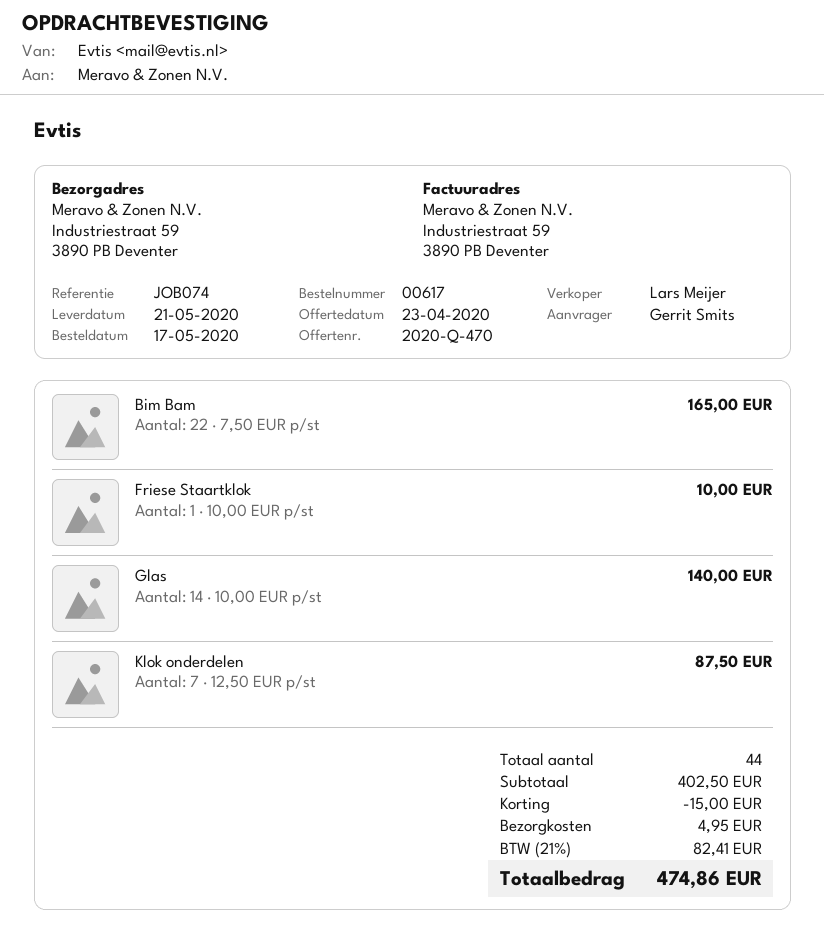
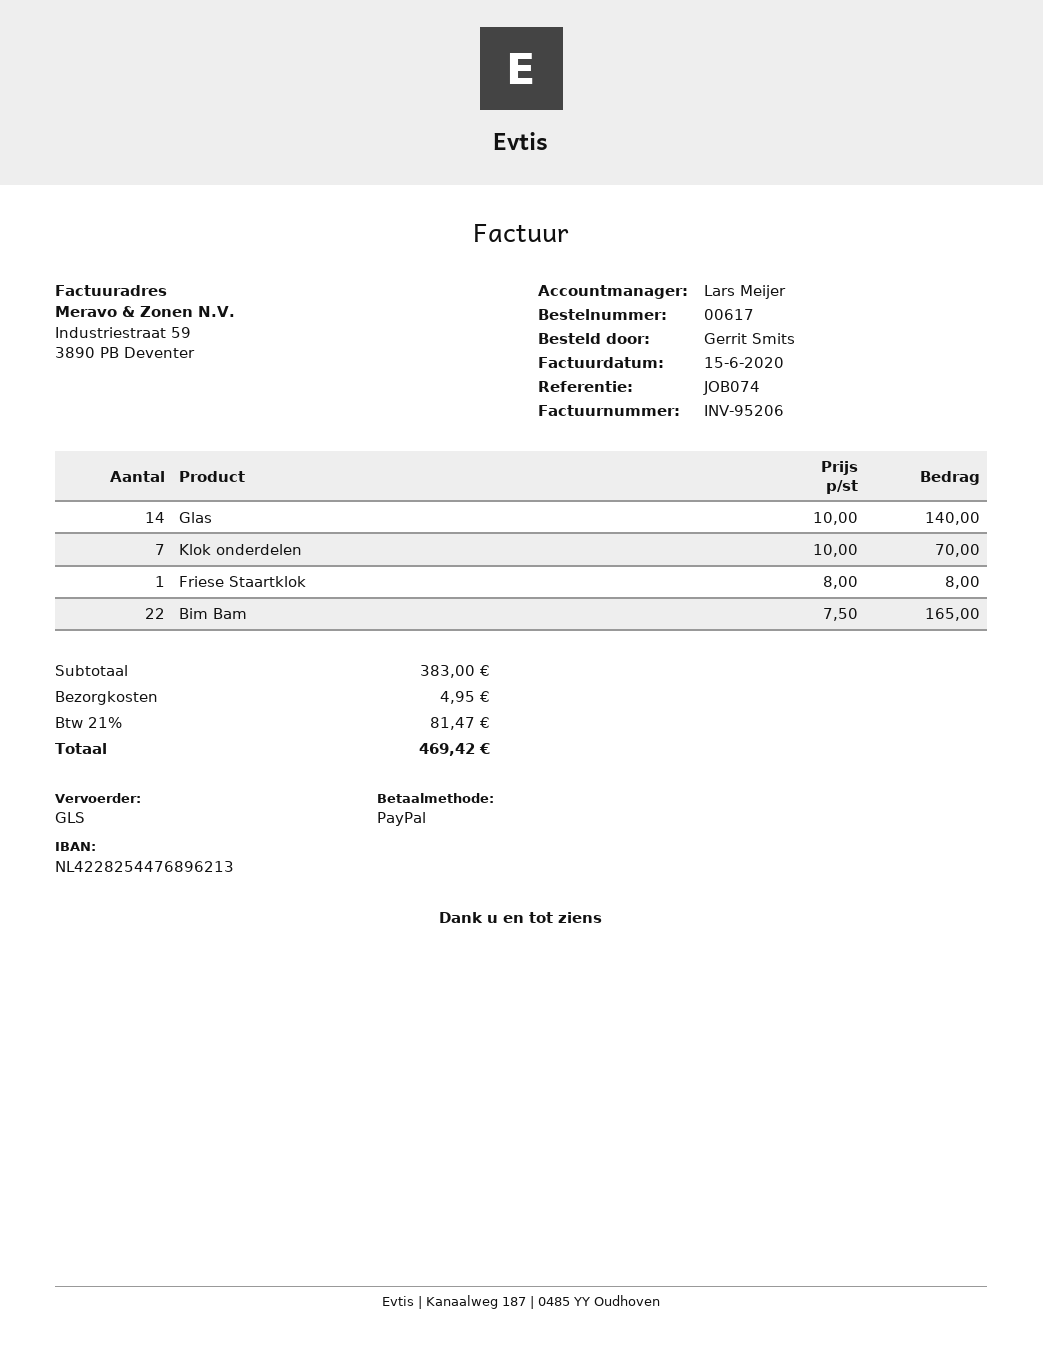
Friese Staartklok: 1 x 10.00 = 10.00 -> 1 x 8.00 = 8.00
Klok onderdelen: 7 x 12.50 = 87.50 -> 7 x 10.00 = 70.00
subtotal: 402.50 -> 383.00
discount: 15.00 -> none
tax: 21% = 82.41 -> 21% = 81.47
total: 474.86 -> 469.42

